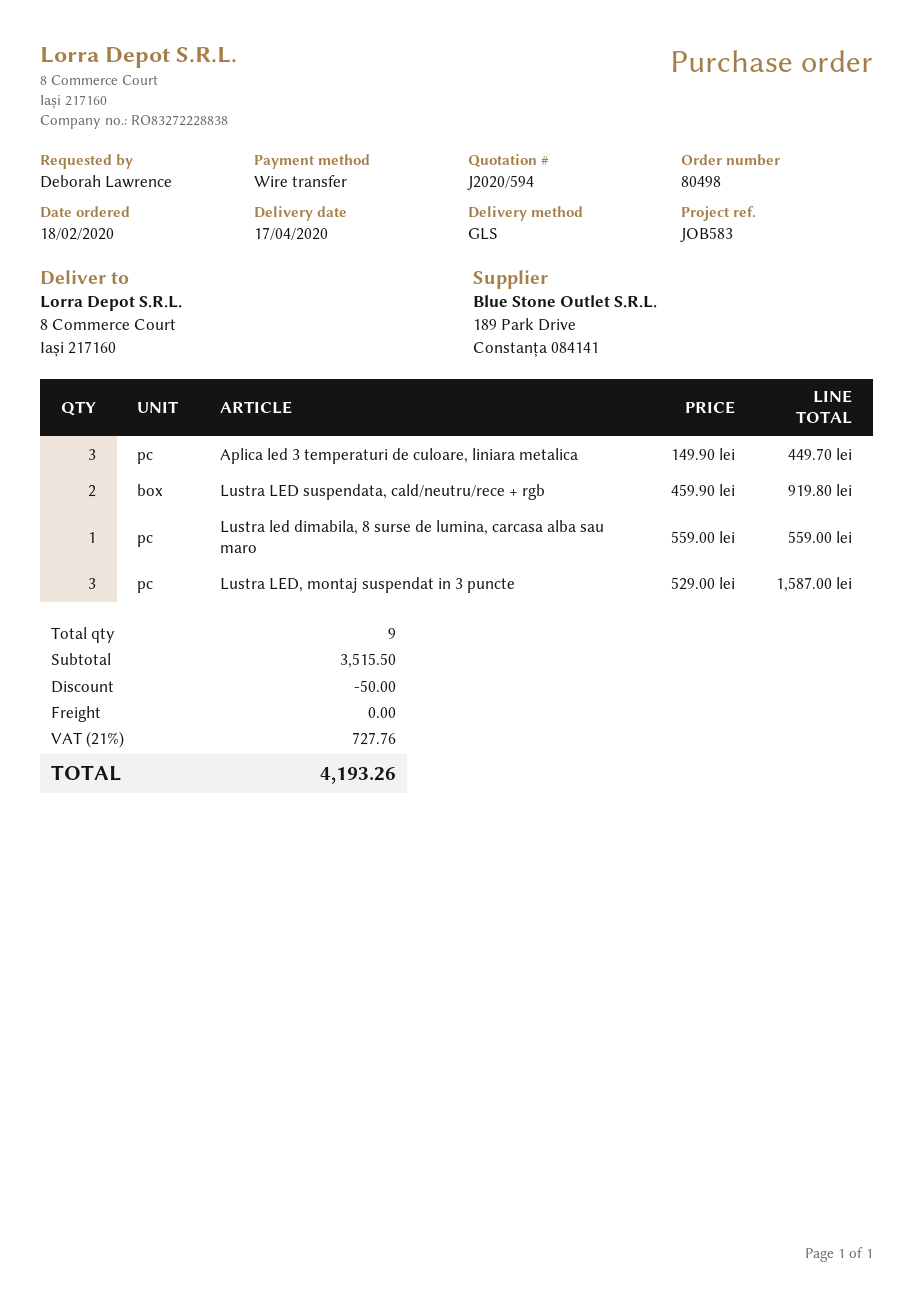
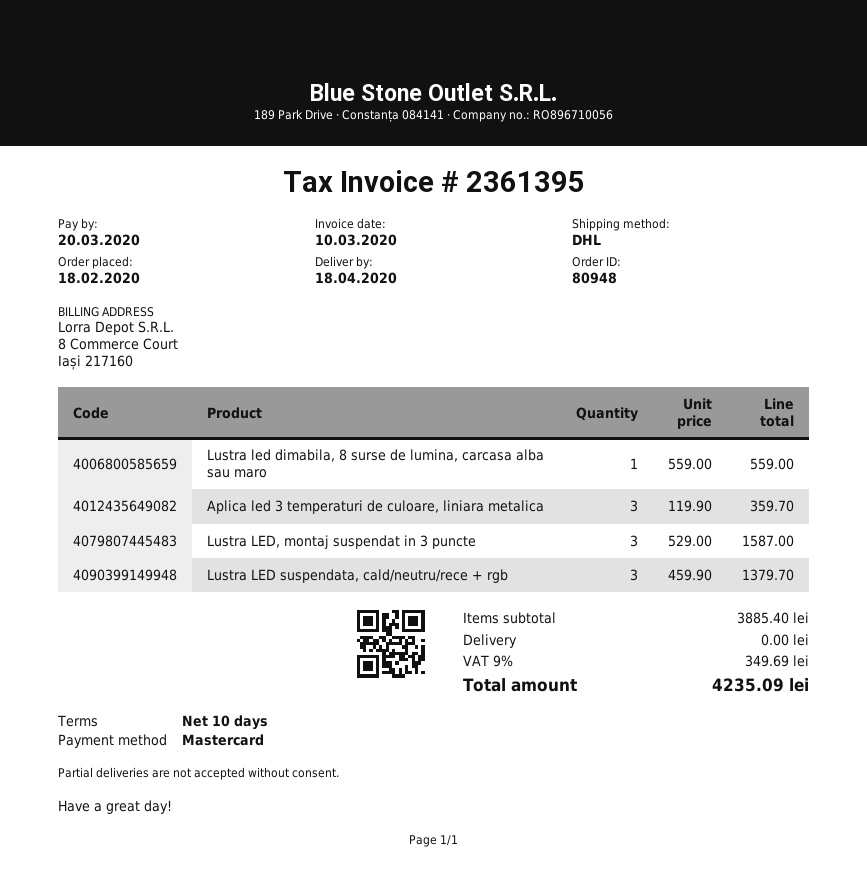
order number: 80498 -> 80948
delivery date: 2020-04-17 -> 2020-04-18
payment method: bank transfer -> Mastercard
shipping method: GLS -> DHL
Aplica led 3 temperaturi de culoare, liniara metalica: 3 x 149.90 = 449.70 -> 3 x 119.90 = 359.70
Lustra LED suspendata, cald/neutru/rece + rgb: 2 x 459.90 = 919.80 -> 3 x 459.90 = 1379.70
subtotal: 3515.50 -> 3885.40
discount: 50.00 -> none
tax: 21% = 727.76 -> 9% = 349.69
total: 4193.26 -> 4235.09

